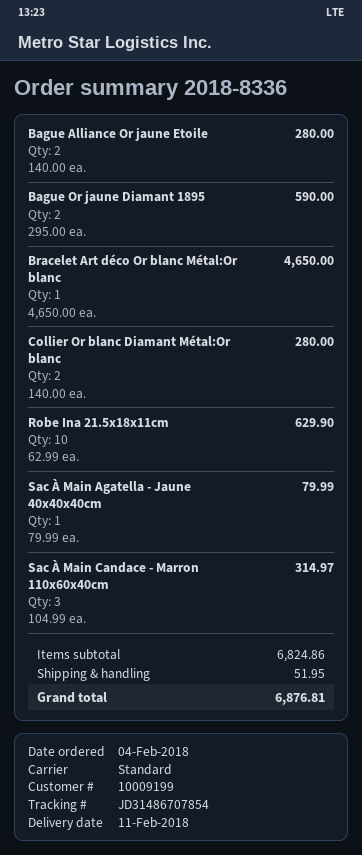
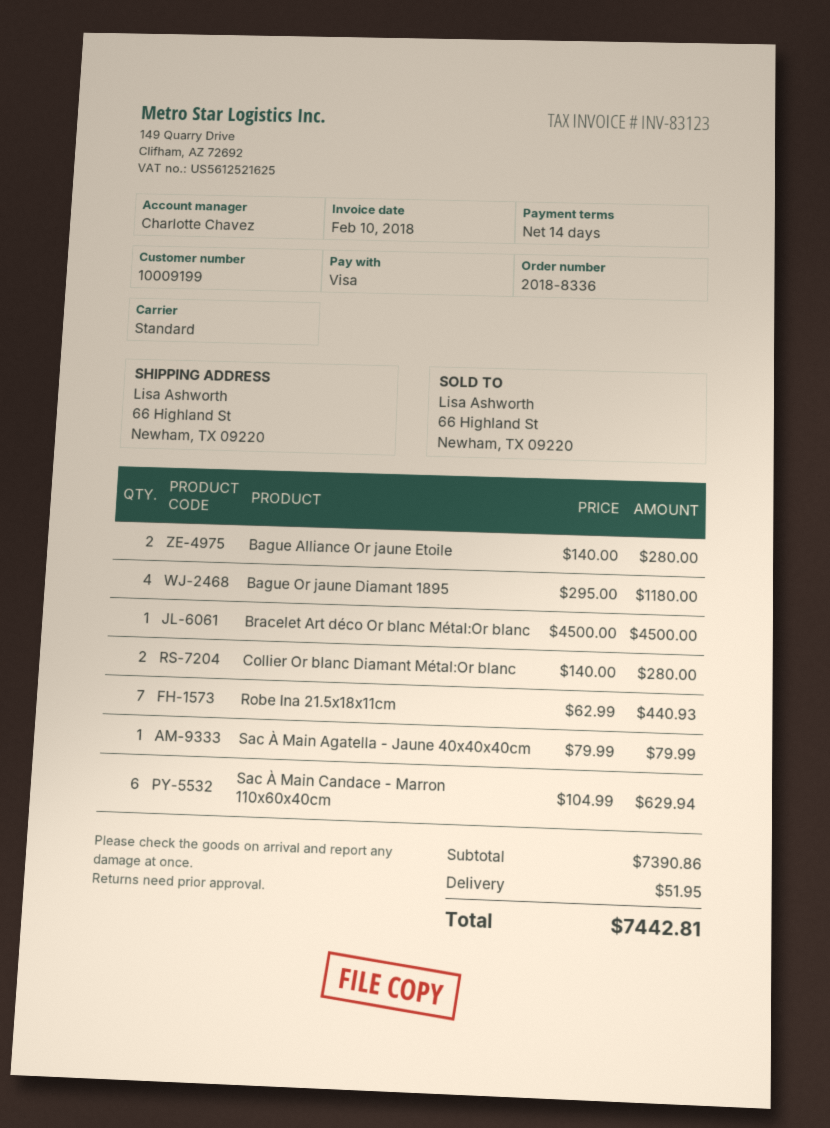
Bague Or jaune Diamant 1895: 2 x 295.00 = 590.00 -> 4 x 295.00 = 1180.00
Bracelet Art déco Or blanc Métal:Or blanc: 1 x 4650.00 = 4650.00 -> 1 x 4500.00 = 4500.00
Robe Ina 21.5x18x11cm: 10 x 62.99 = 629.90 -> 7 x 62.99 = 440.93
Sac À Main Candace - Marron 110x60x40cm: 3 x 104.99 = 314.97 -> 6 x 104.99 = 629.94
subtotal: 6824.86 -> 7390.86
total: 6876.81 -> 7442.81

